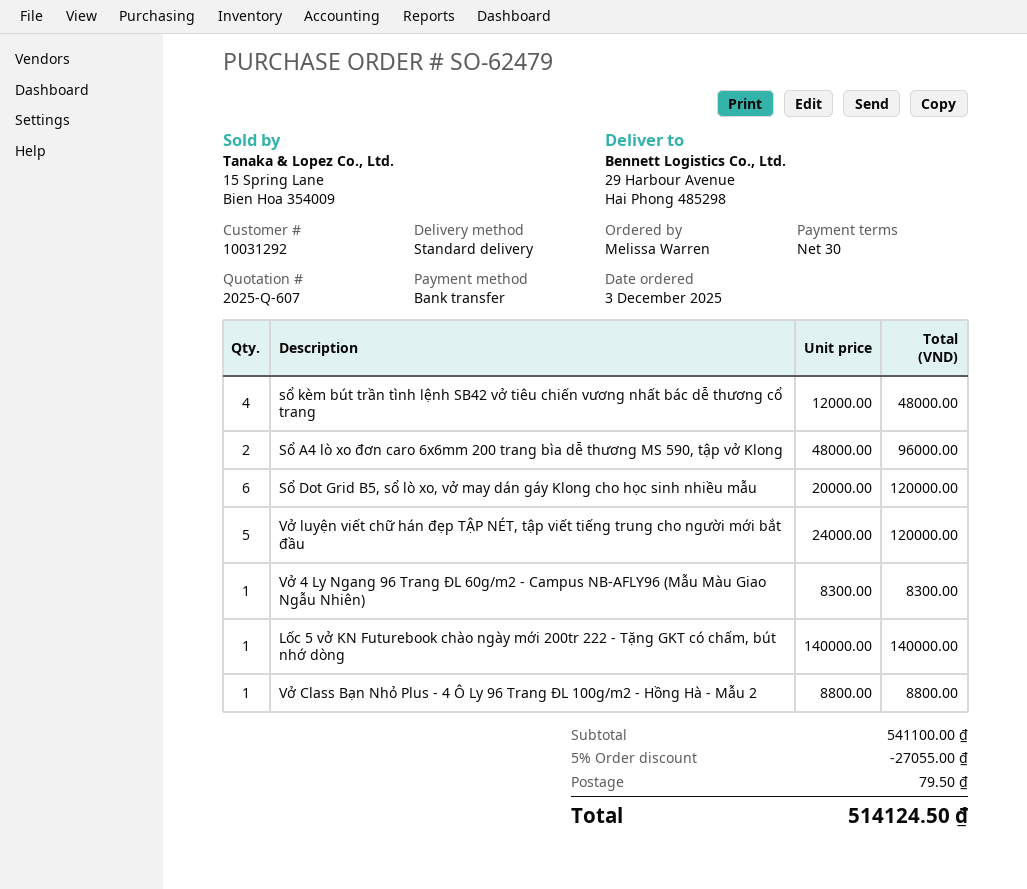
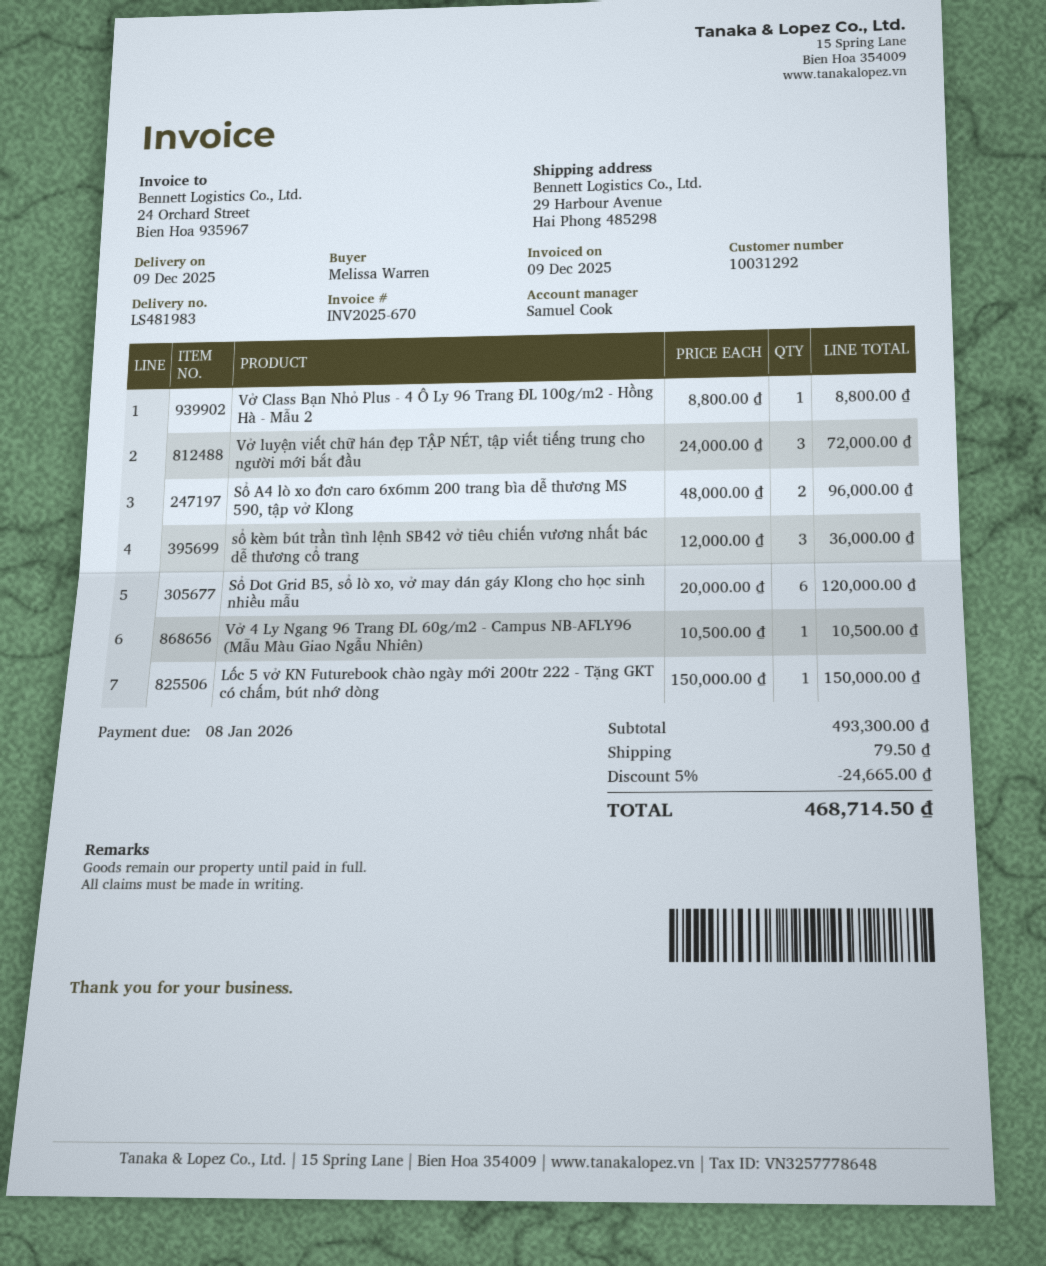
sổ kèm bút trần tình lệnh SB42 vở tiêu chiến vương nhất bác dễ thương cổ trang: 4 x 12000.00 = 48000.00 -> 3 x 12000.00 = 36000.00
Vở luyện viết chữ hán đẹp TẬP NÉT, tập viết tiếng trung cho người mới bắt đầu: 5 x 24000.00 = 120000.00 -> 3 x 24000.00 = 72000.00
Vở 4 Ly Ngang 96 Trang ĐL 60g/m2 - Campus NB-AFLY96 (Mẫu Màu Giao Ngẫu Nhiên): 1 x 8300.00 = 8300.00 -> 1 x 10500.00 = 10500.00
Lốc 5 vở KN Futurebook chào ngày mới 200tr 222 - Tặng GKT có chấm, bút nhớ dòng: 1 x 140000.00 = 140000.00 -> 1 x 150000.00 = 150000.00
subtotal: 541100.00 -> 493300.00
discount: 5% = 27055.00 -> 5% = 24665.00
total: 514124.50 -> 468714.50

